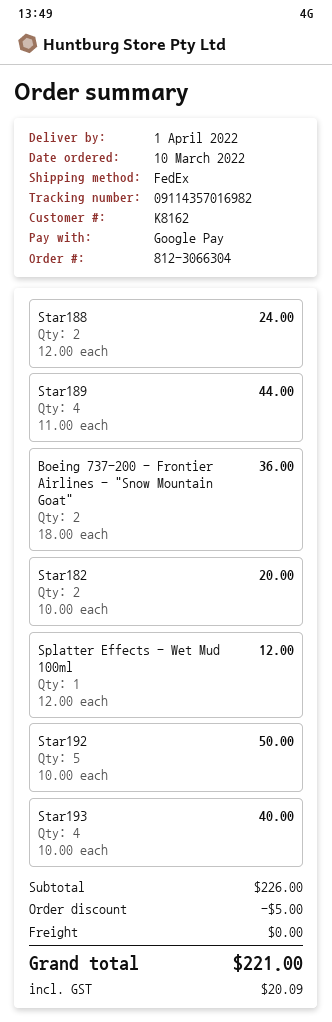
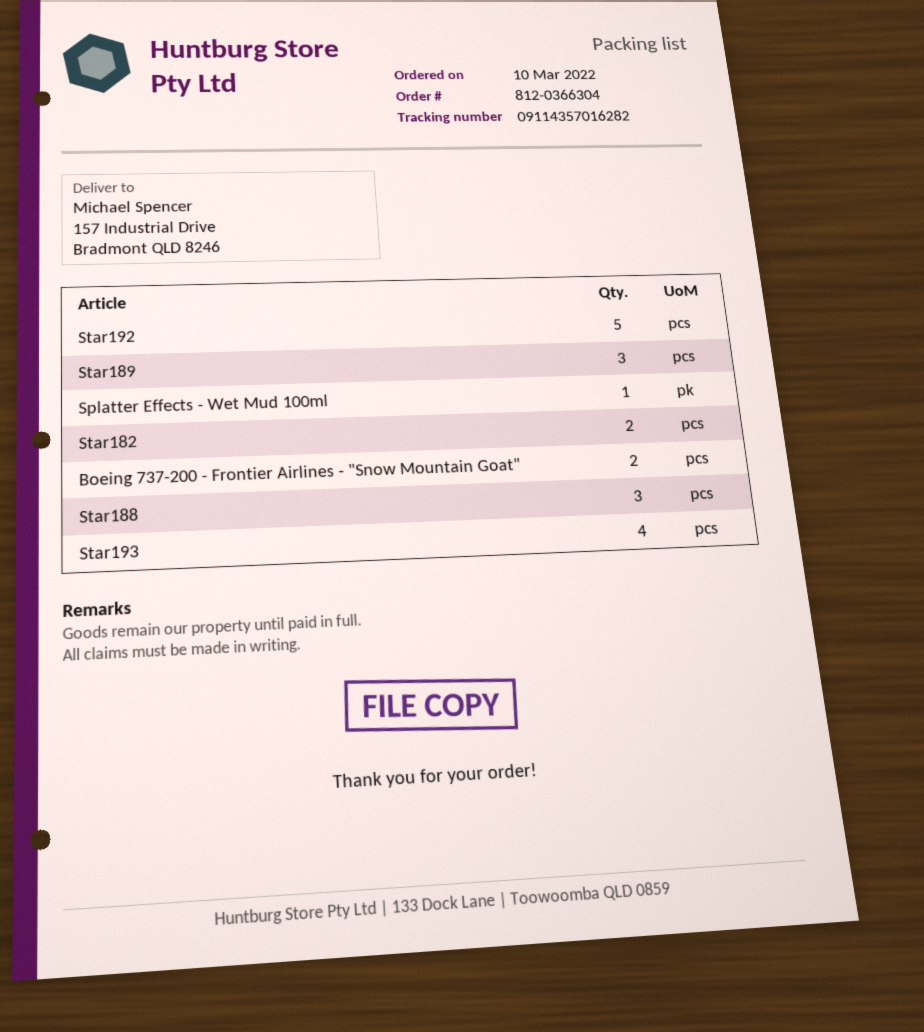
order number: 812-3066304 -> 812-0366304
tracking number: 09114357016982 -> 09114357016282
Star188: 2 -> 3
Star189: 4 -> 3

